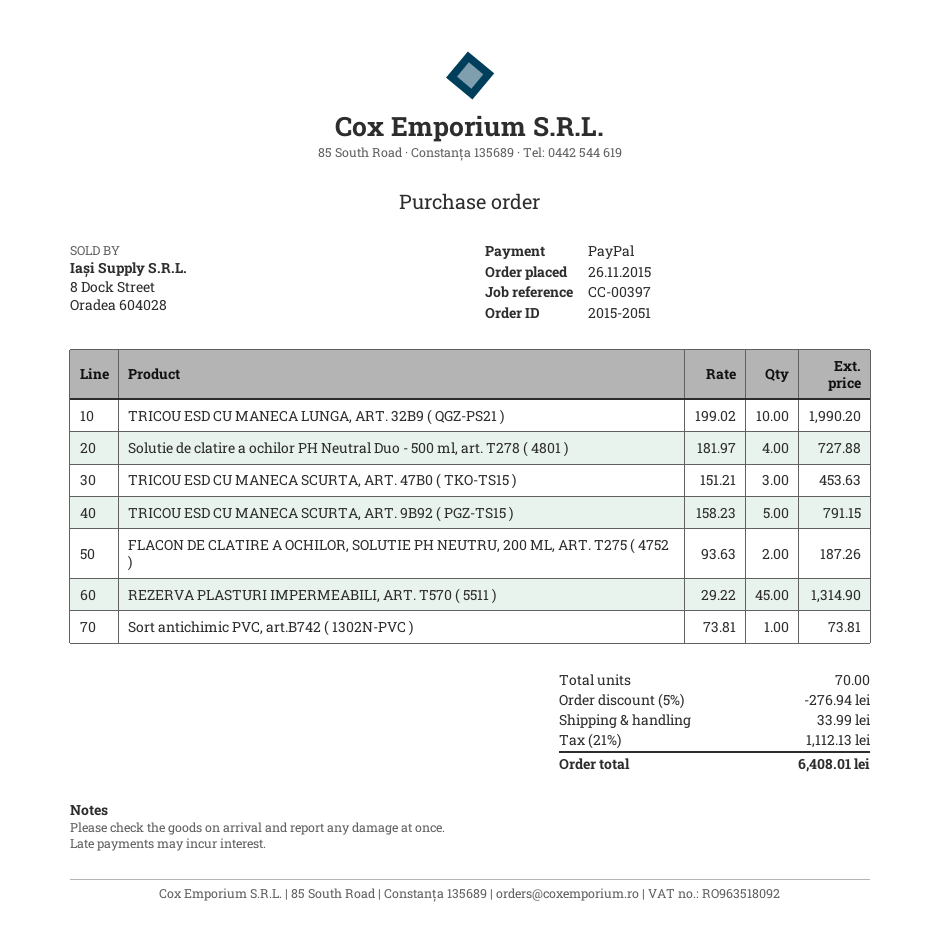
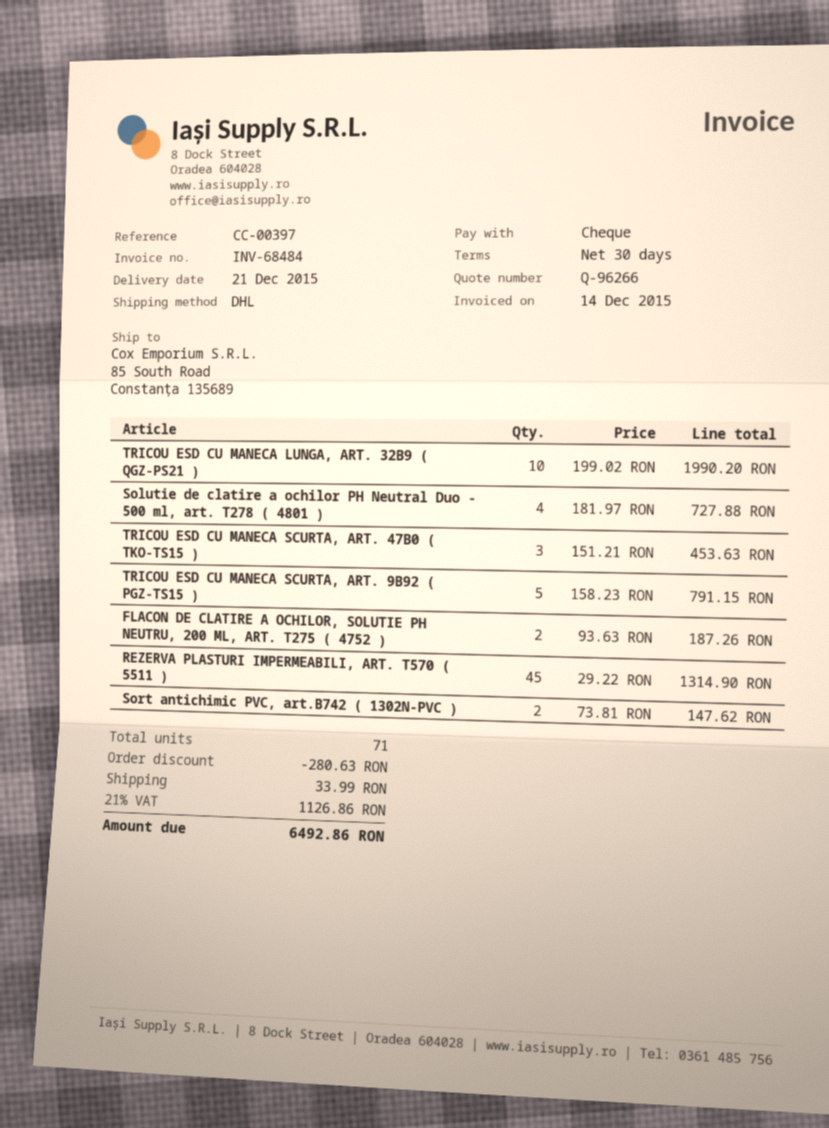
payment method: PayPal -> cheque
Sort antichimic PVC, art.B742 ( 1302N-PVC ): 1 x 73.81 = 73.81 -> 2 x 73.81 = 147.62
total quantity: 70 -> 71
discount: 276.94 -> 280.63
tax: 21% = 1112.13 -> 21% = 1126.86
total: 6408.01 -> 6492.86

